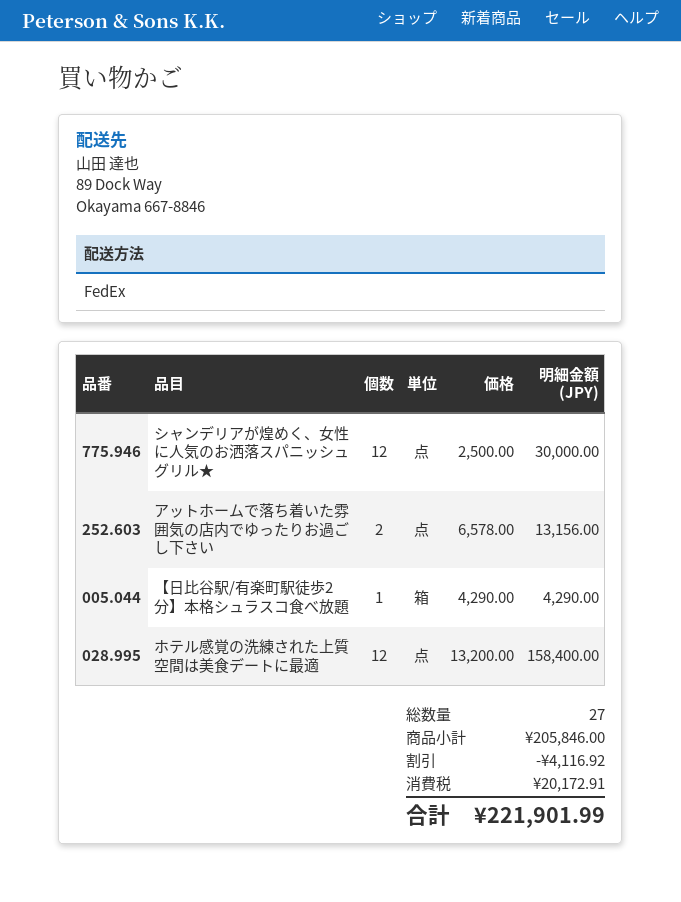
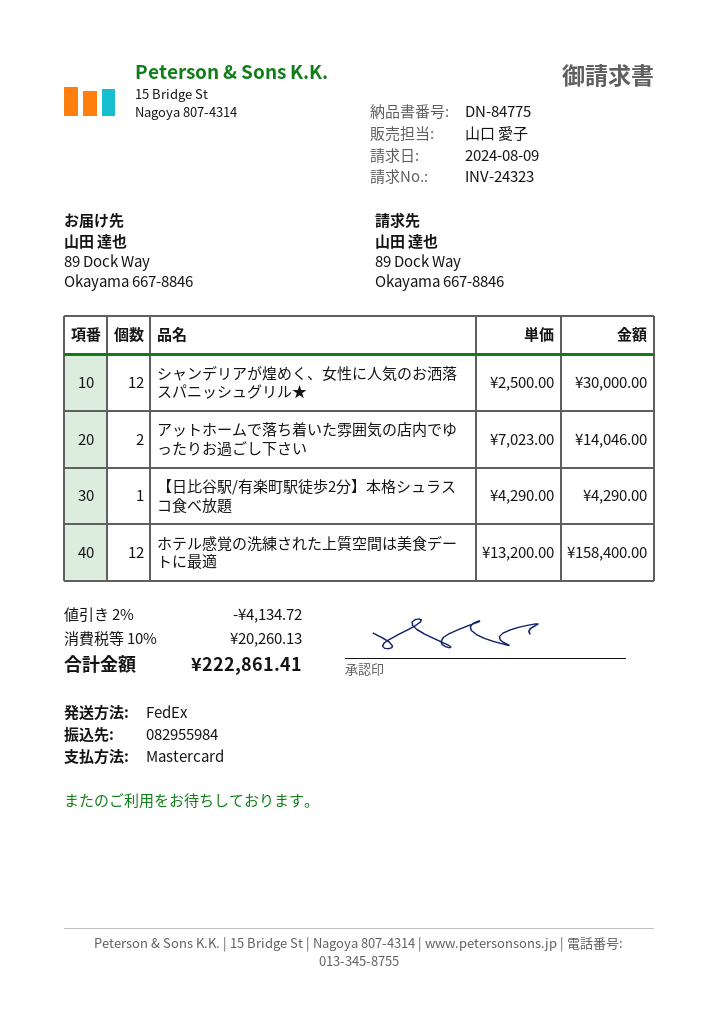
アットホームで落ち着いた雰囲気の店内でゆったりお過ごし下さい: 2 x 6578.00 = 13156.00 -> 2 x 7023.00 = 14046.00
discount: 4116.92 -> 4134.72
tax: 20172.91 -> 20260.13
total: 221901.99 -> 222861.41

